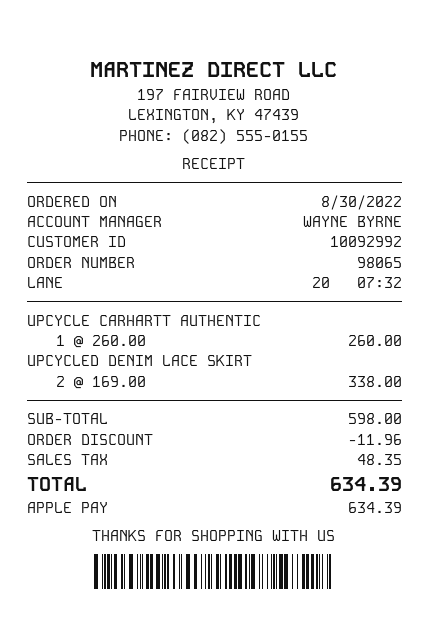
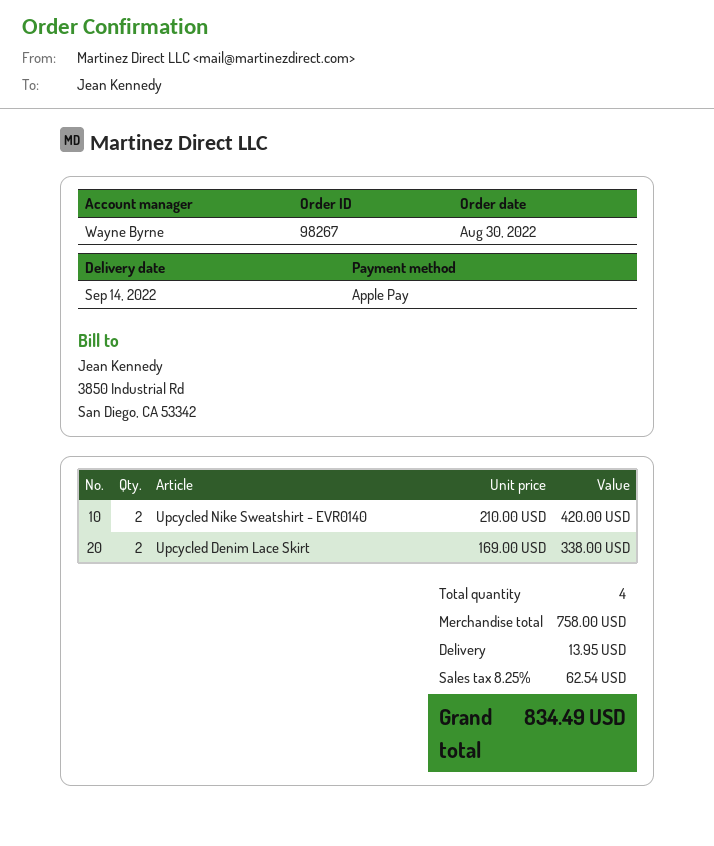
order number: 98065 -> 98267
UPCYCLE CARHARTT AUTHENTIC: 1 x 260.00 = 260.00 -> none
Upcycled Nike Sweatshirt - EVR0140: none -> 2 x 210.00 = 420.00
subtotal: 598.00 -> 758.00
discount: 11.96 -> none
shipping: none -> 13.95
tax: 48.35 -> 62.54
total: 634.39 -> 834.49

